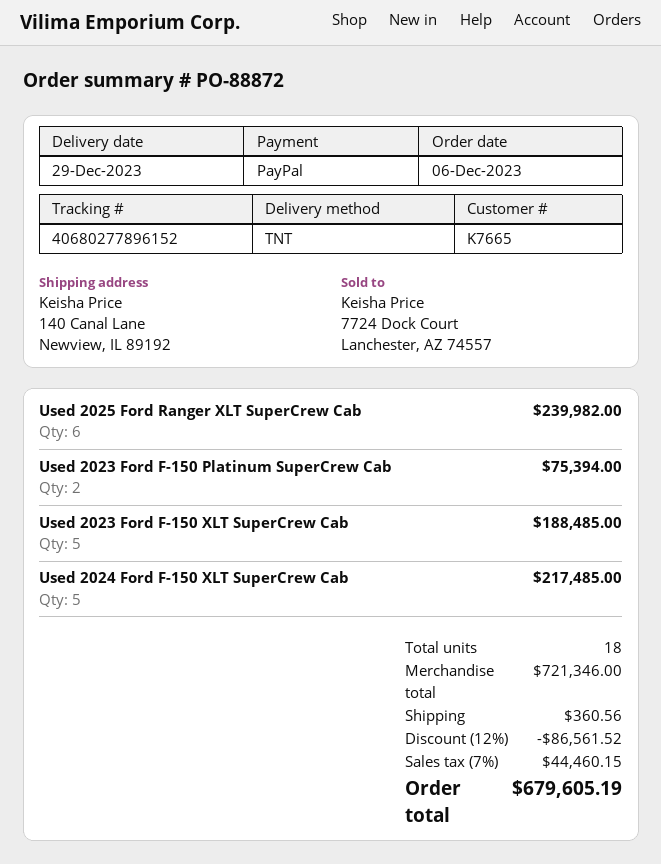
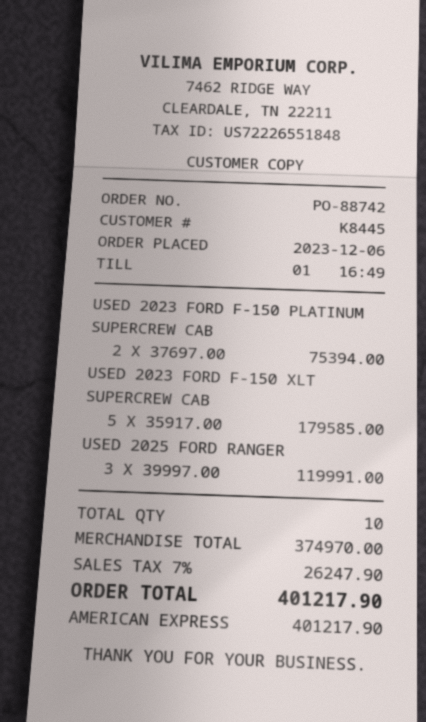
order number: PO-88872 -> PO-88742
customer number: K7665 -> K8445
payment method: PayPal -> American Express
Used 2025 Ford Ranger XLT SuperCrew Cab: 6 for 239982.00 -> 3 for 119991.00
Used 2023 Ford F-150 XLT SuperCrew Cab: 5 for 188485.00 -> 5 for 179585.00
Used 2024 Ford F-150 XLT SuperCrew Cab: 5 for 217485.00 -> none
total quantity: 18 -> 10
subtotal: 721346.00 -> 374970.00
discount: 12% = 86561.52 -> none
shipping: 360.56 -> none
tax: 7% = 44460.15 -> 7% = 26247.90
total: 679605.19 -> 401217.90

